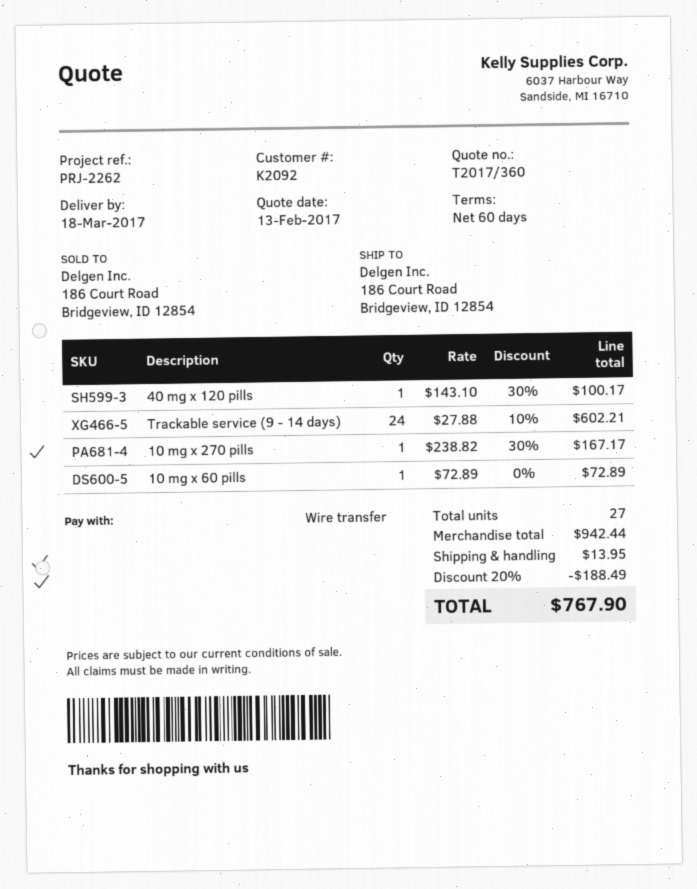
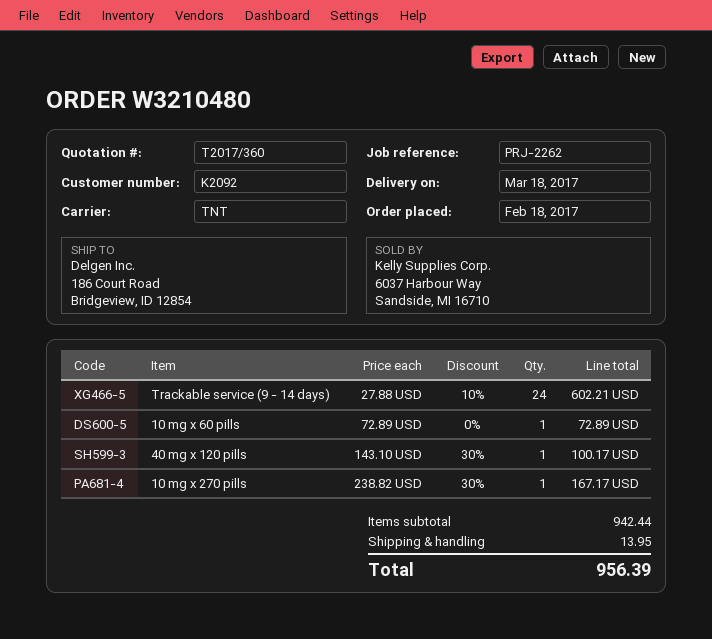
discount: 20% = 188.49 -> none
total: 767.90 -> 956.39

